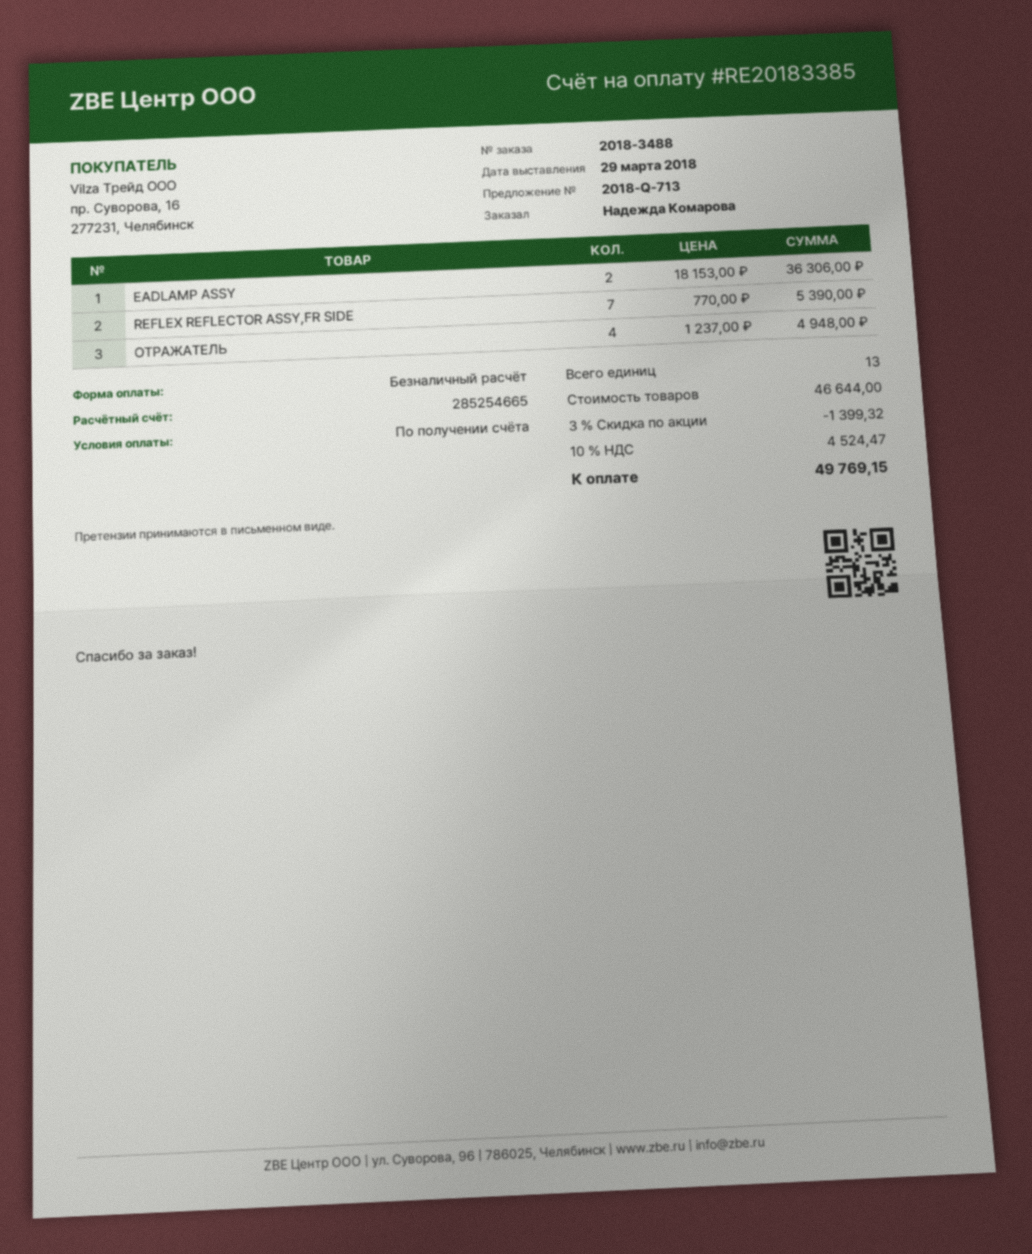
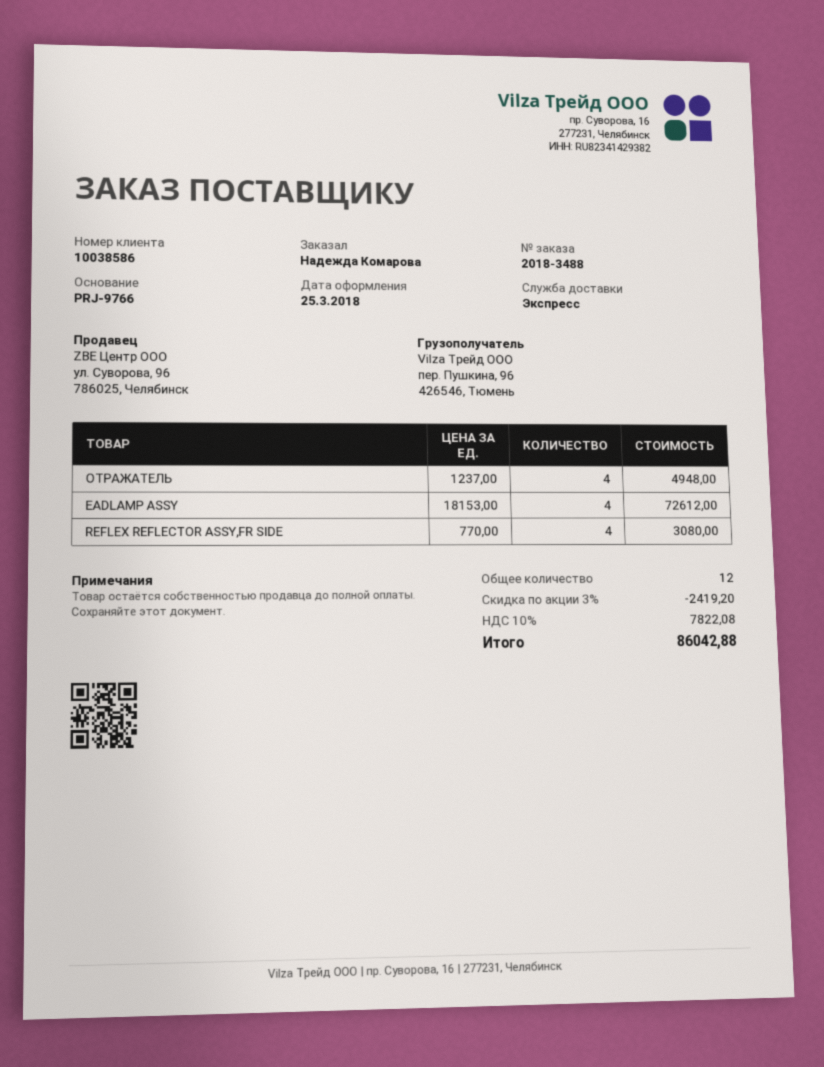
EADLAMP ASSY: 2 x 18153.00 = 36306.00 -> 4 x 18153.00 = 72612.00
REFLEX REFLECTOR ASSY,FR SIDE: 7 x 770.00 = 5390.00 -> 4 x 770.00 = 3080.00
total quantity: 13 -> 12
discount: 3% = 1399.32 -> 3% = 2419.20
tax: 10% = 4524.47 -> 10% = 7822.08
total: 49769.15 -> 86042.88

